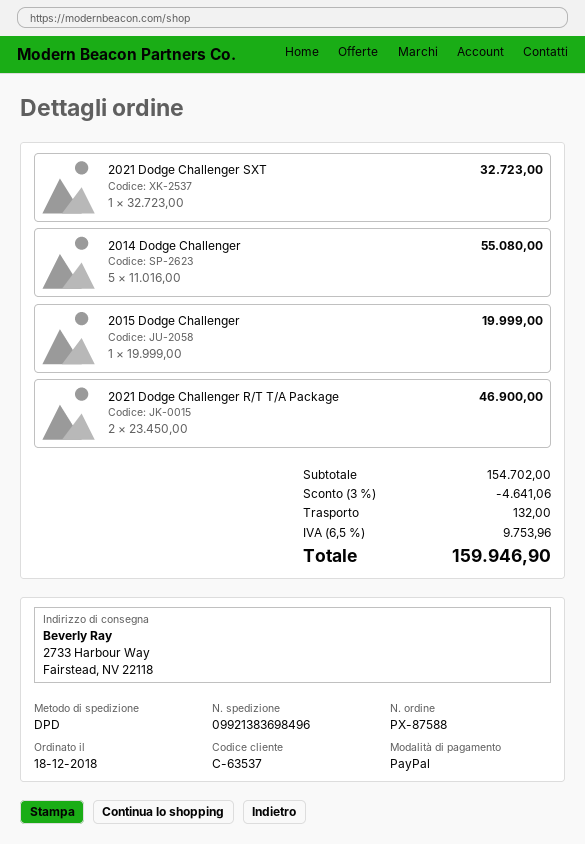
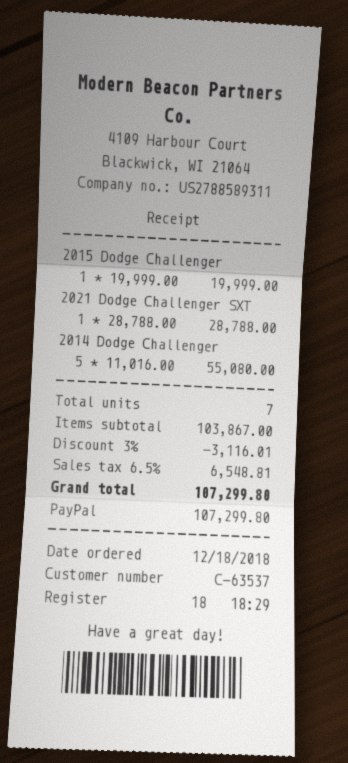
2021 Dodge Challenger SXT: 1 x 32723.00 = 32723.00 -> 1 x 28788.00 = 28788.00
2021 Dodge Challenger R/T T/A Package: 2 x 23450.00 = 46900.00 -> none
subtotal: 154702.00 -> 103867.00
discount: 3% = 4641.06 -> 3% = 3116.01
shipping: 132.00 -> none
tax: 6.5% = 9753.96 -> 6.5% = 6548.81
total: 159946.90 -> 107299.80

